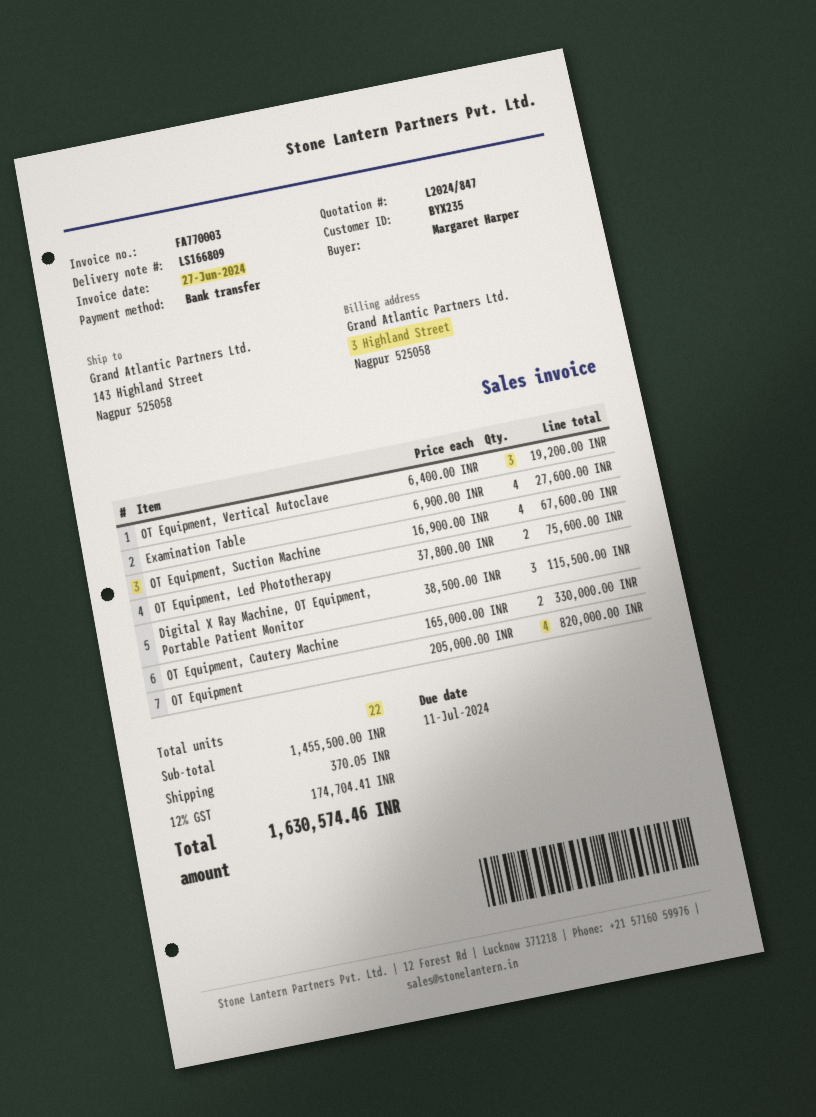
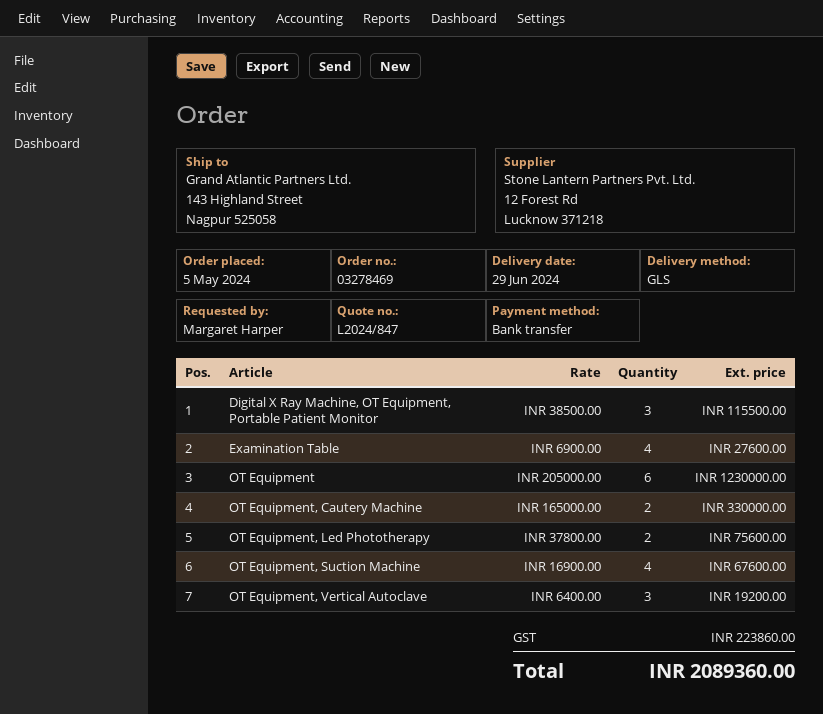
OT Equipment: 4 x 205000.00 = 820000.00 -> 6 x 205000.00 = 1230000.00
shipping: 370.05 -> none
tax: 174704.41 -> 223860.00
total: 1630574.46 -> 2089360.00

